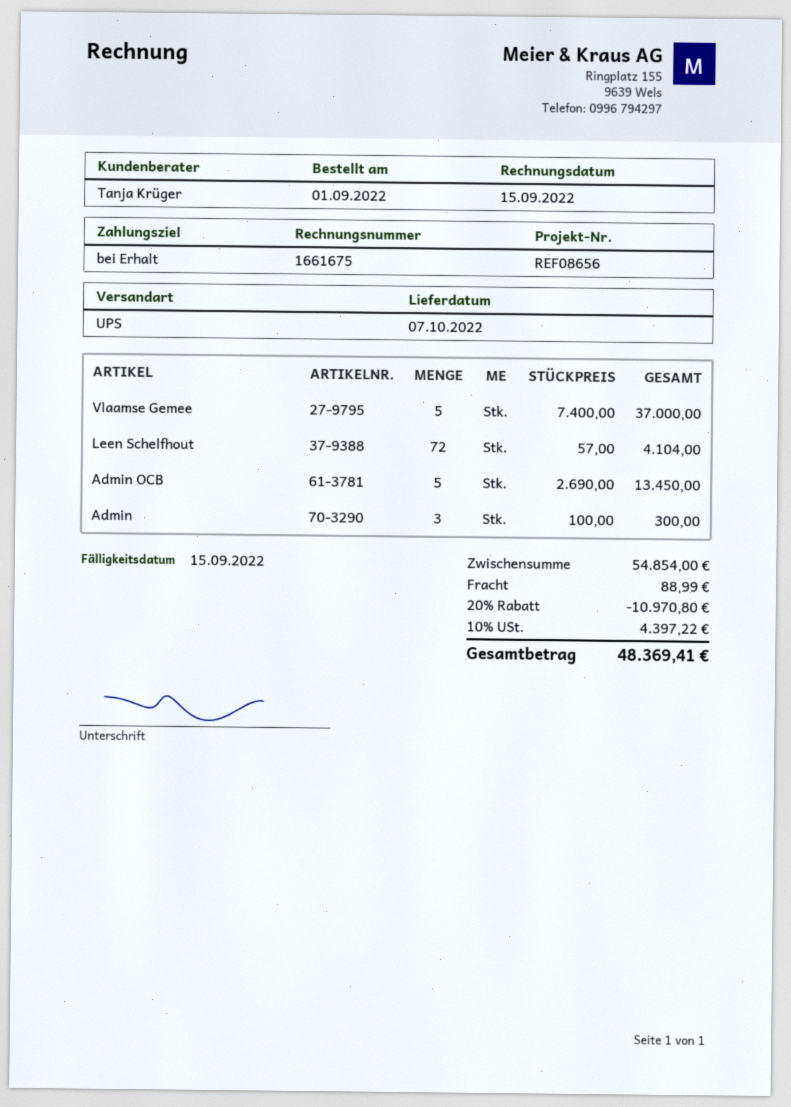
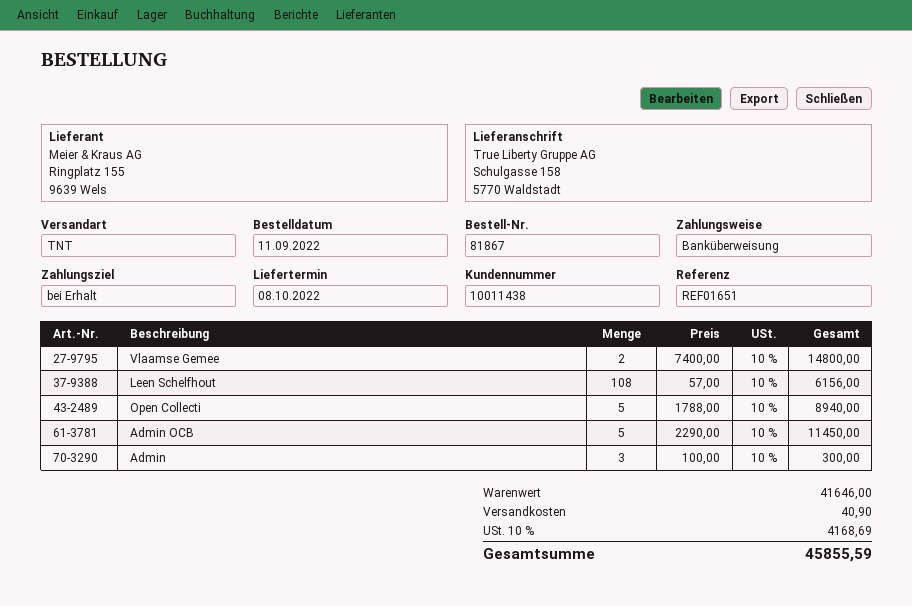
order date: 2022-09-01 -> 2022-09-11
delivery date: 2022-10-07 -> 2022-10-08
reference: REF08656 -> REF01651
shipping method: UPS -> TNT
Vlaamse Gemee: 5 x 7400.00 = 37000.00 -> 2 x 7400.00 = 14800.00
Leen Schelfhout: 72 x 57.00 = 4104.00 -> 108 x 57.00 = 6156.00
Admin OCB: 5 x 2690.00 = 13450.00 -> 5 x 2290.00 = 11450.00
Open Collecti: none -> 5 x 1788.00 = 8940.00
subtotal: 54854.00 -> 41646.00
discount: 20% = 10970.80 -> none
shipping: 88.99 -> 40.90
tax: 10% = 4397.22 -> 10% = 4168.69
total: 48369.41 -> 45855.59

